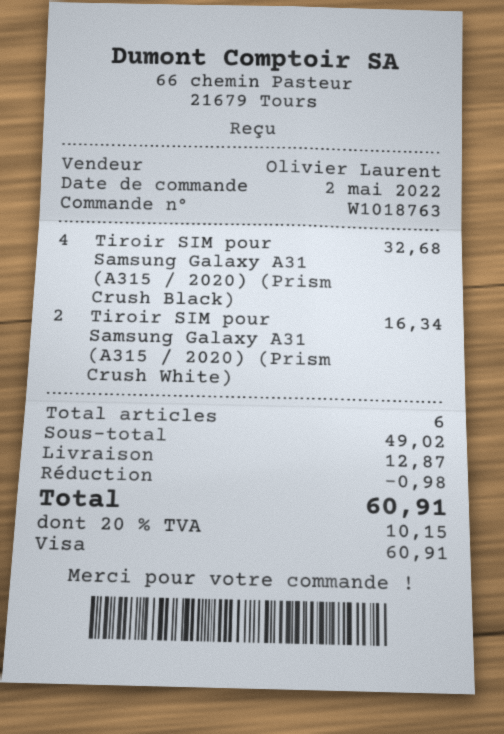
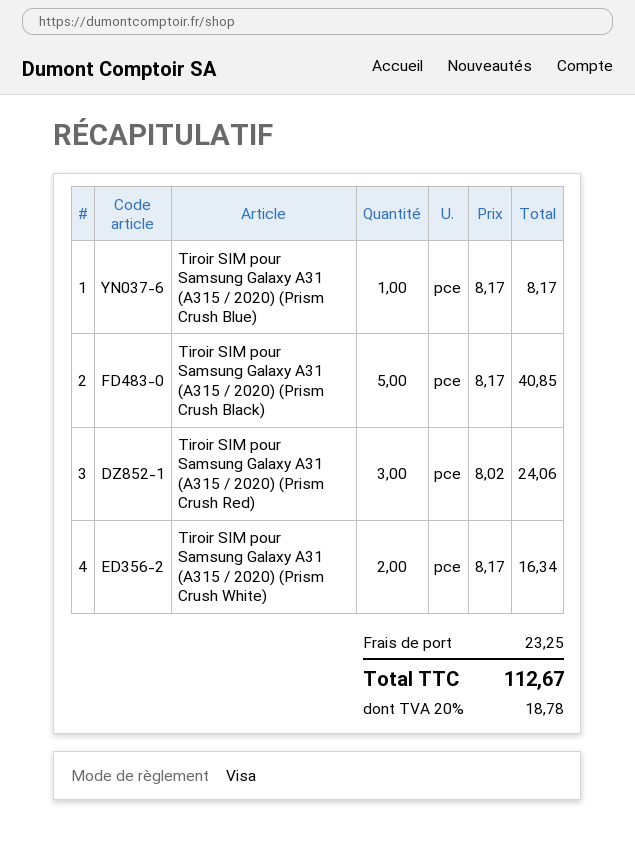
Tiroir SIM pour Samsung Galaxy A31 (A315 / 2020) (Prism Crush Black): 4 for 32.68 -> 5 for 40.85
Tiroir SIM pour Samsung Galaxy A31 (A315 / 2020) (Prism Crush Blue): none -> 1 for 8.17
Tiroir SIM pour Samsung Galaxy A31 (A315 / 2020) (Prism Crush Red): none -> 3 for 24.06
discount: 0.98 -> none
shipping: 12.87 -> 23.25
tax: 20% = 10.15 -> 20% = 18.78
total: 60.91 -> 112.67

